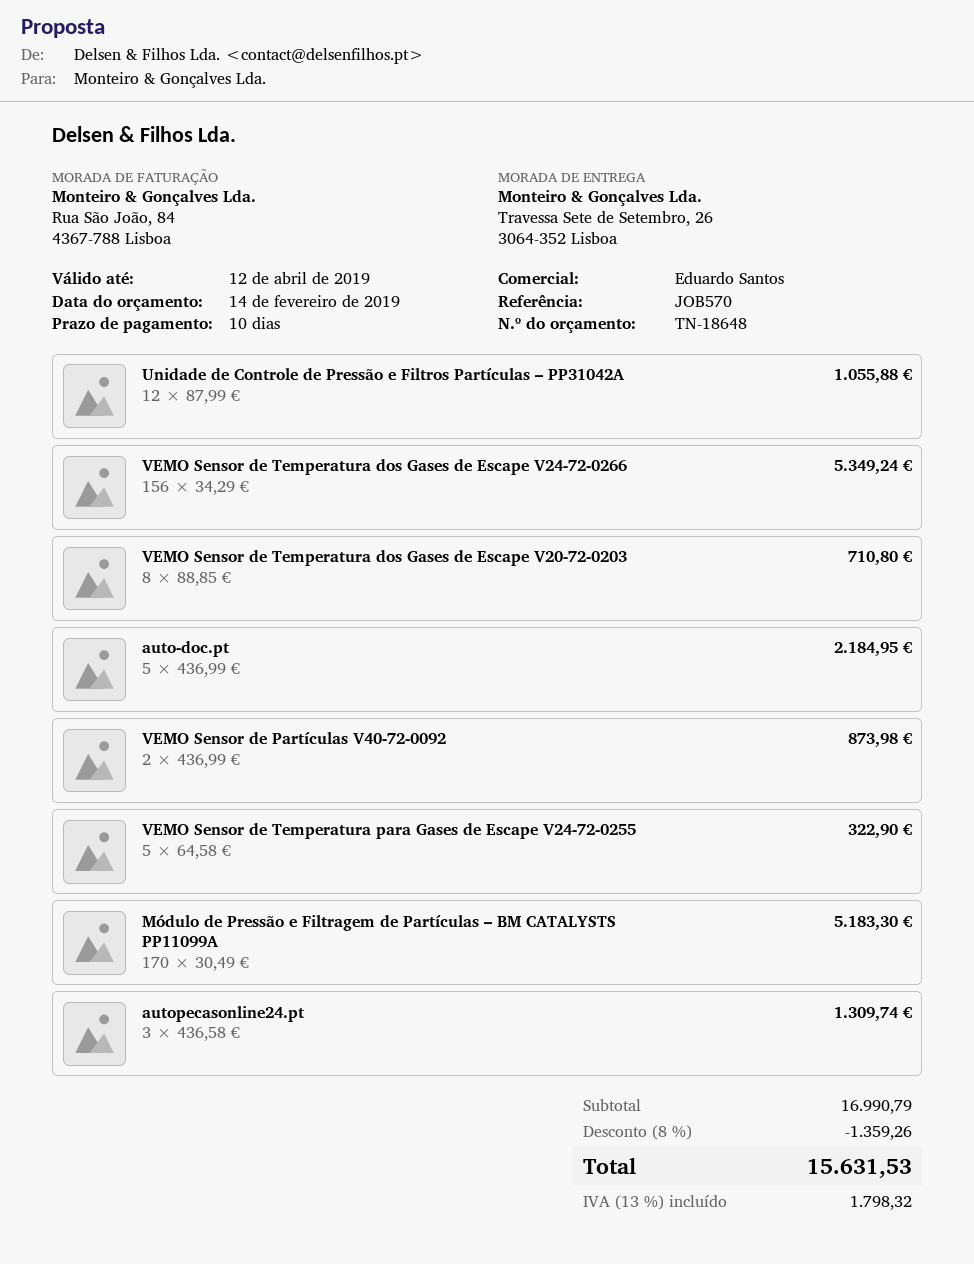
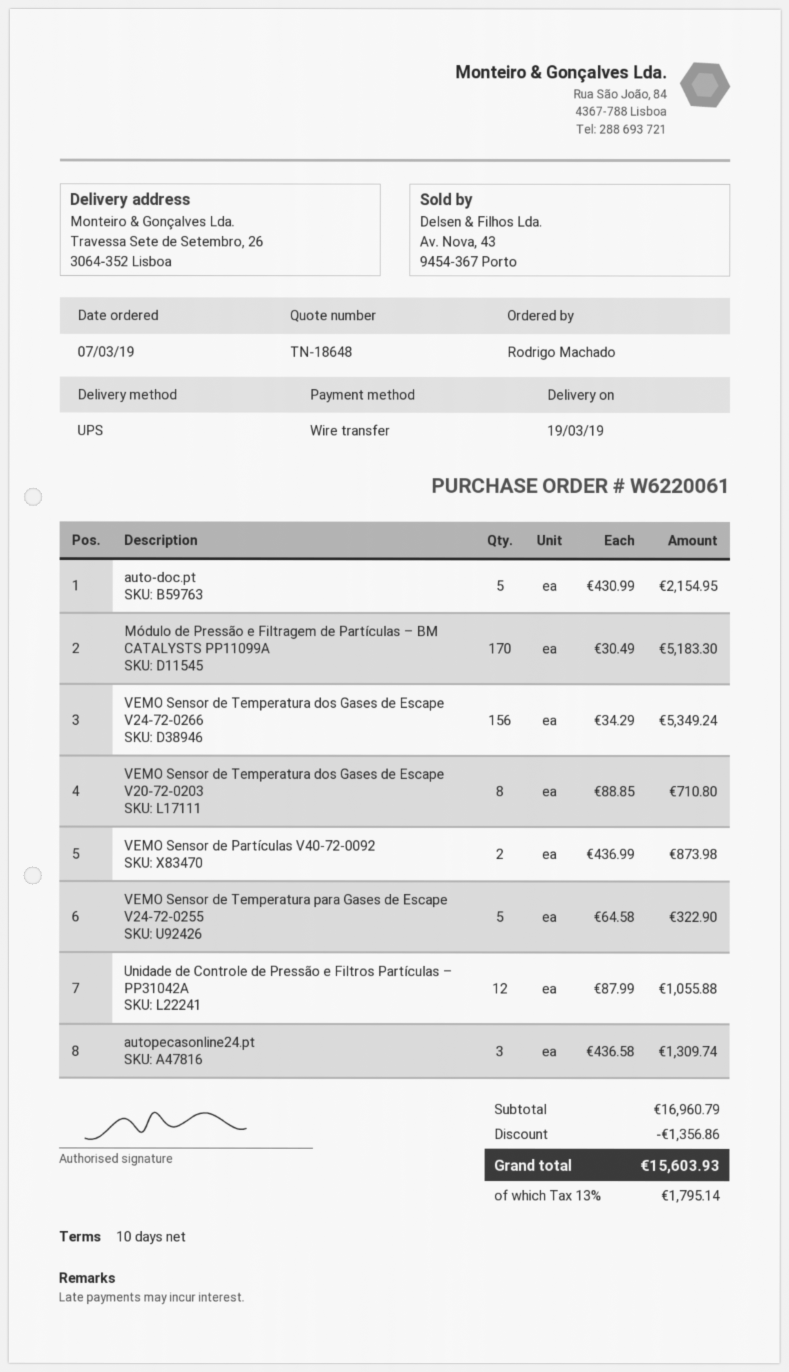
auto-doc.pt: 5 x 436.99 = 2184.95 -> 5 x 430.99 = 2154.95
subtotal: 16990.79 -> 16960.79
discount: 1359.26 -> 1356.86
tax: 13% = 1798.32 -> 13% = 1795.14
total: 15631.53 -> 15603.93

